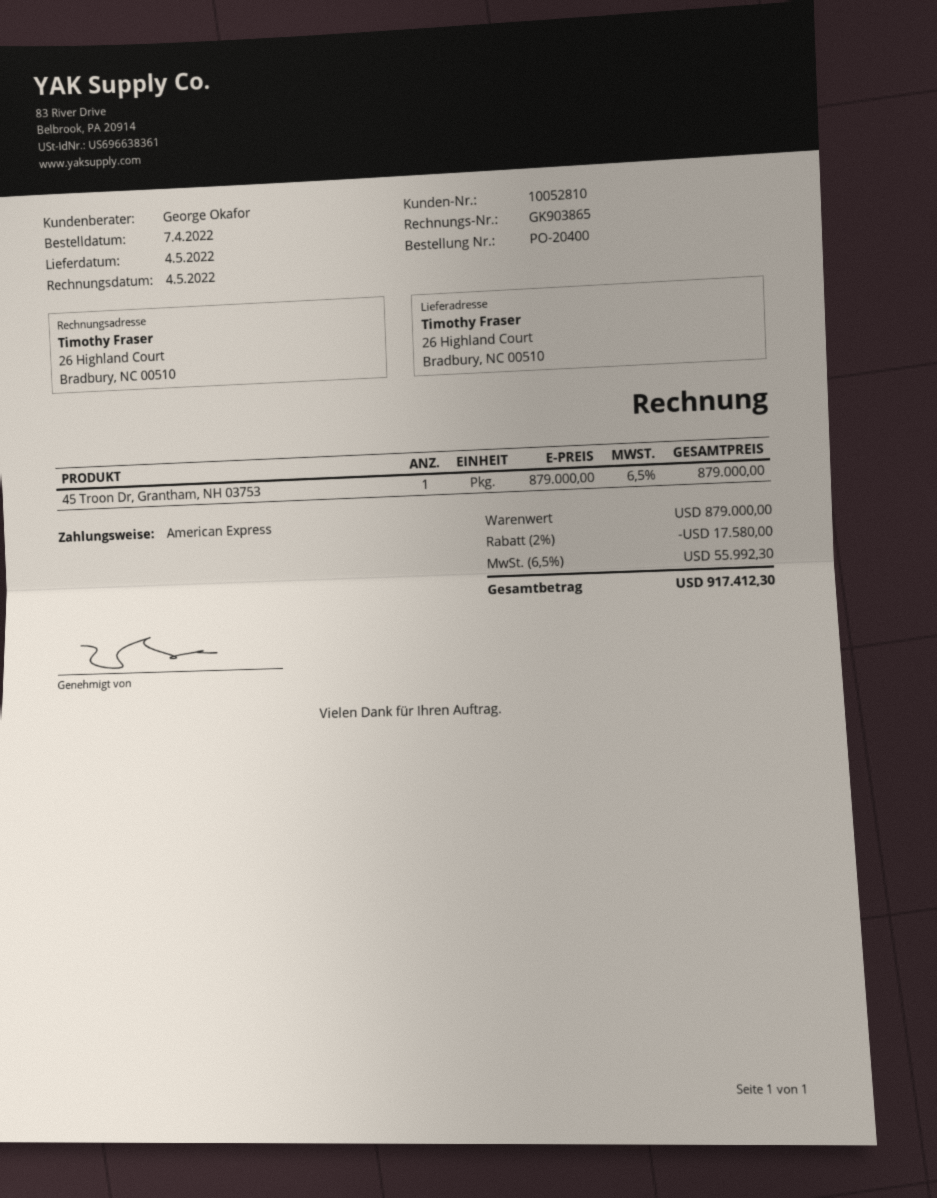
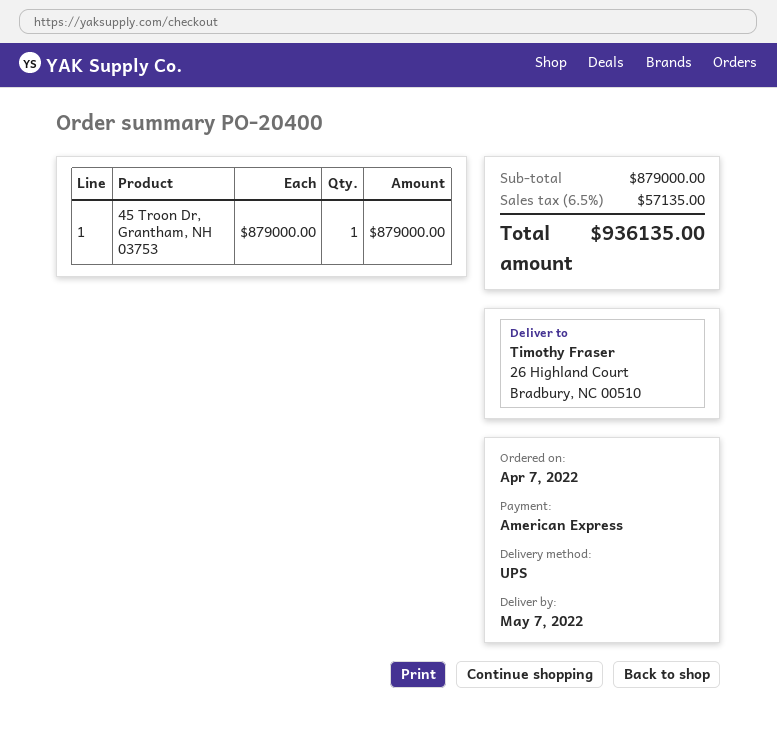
delivery date: 2022-05-04 -> 2022-05-07
discount: 2% = 17580.00 -> none
tax: 6.5% = 55992.30 -> 6.5% = 57135.00
total: 917412.30 -> 936135.00

